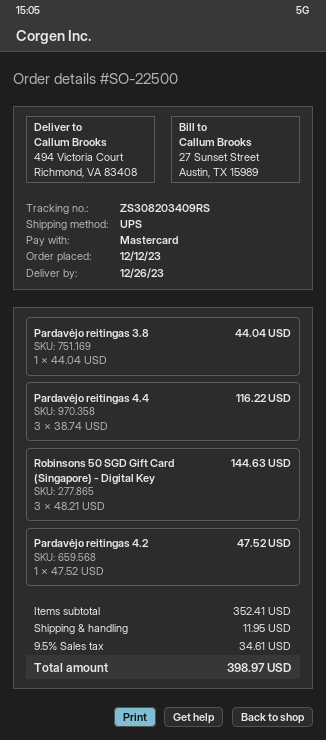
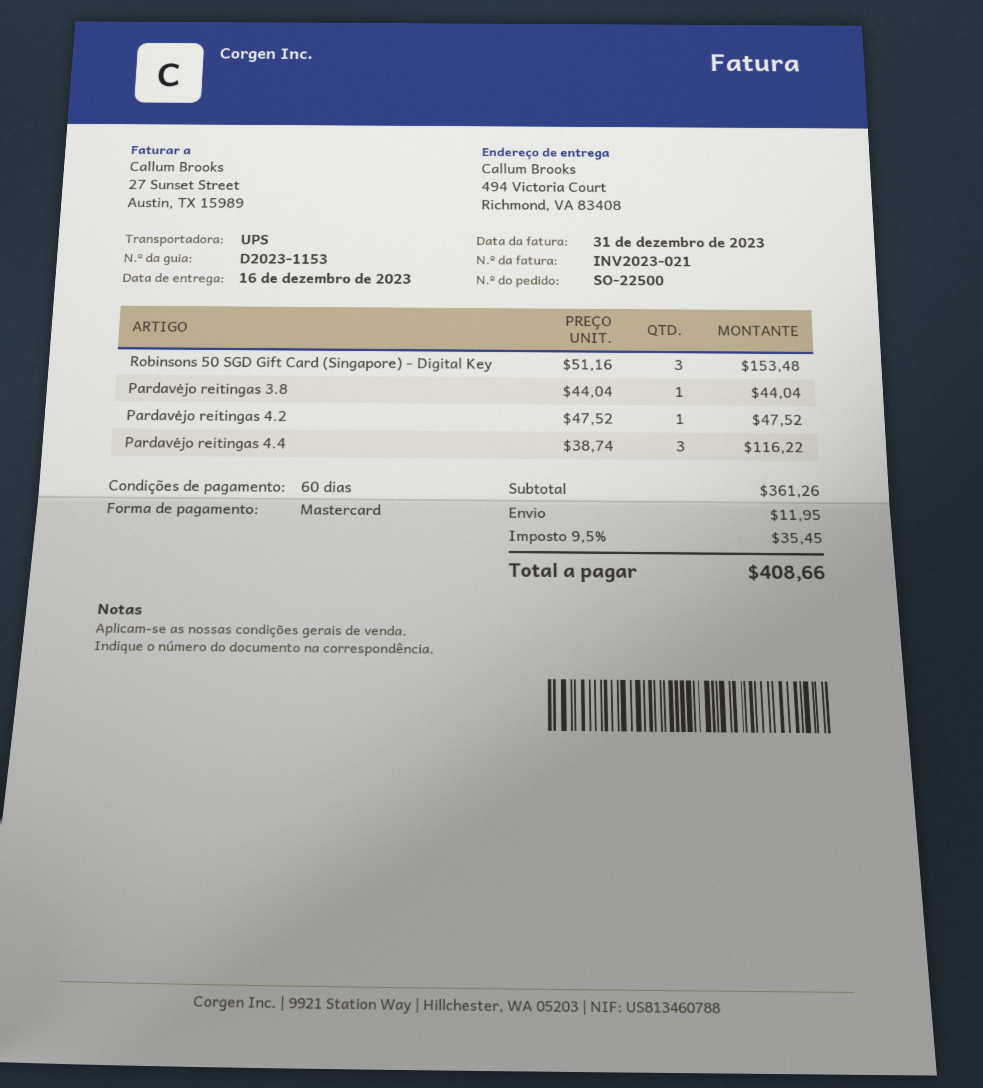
delivery date: 2023-12-26 -> 2023-12-16
Robinsons 50 SGD Gift Card (Singapore) - Digital Key: 3 x 48.21 = 144.63 -> 3 x 51.16 = 153.48
subtotal: 352.41 -> 361.26
tax: 9.5% = 34.61 -> 9.5% = 35.45
total: 398.97 -> 408.66

